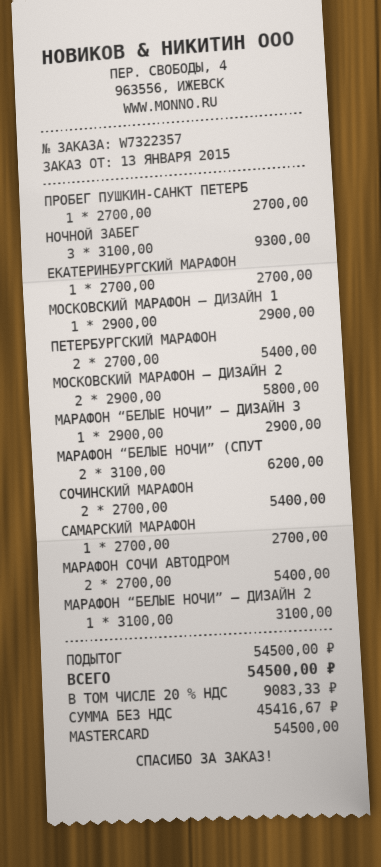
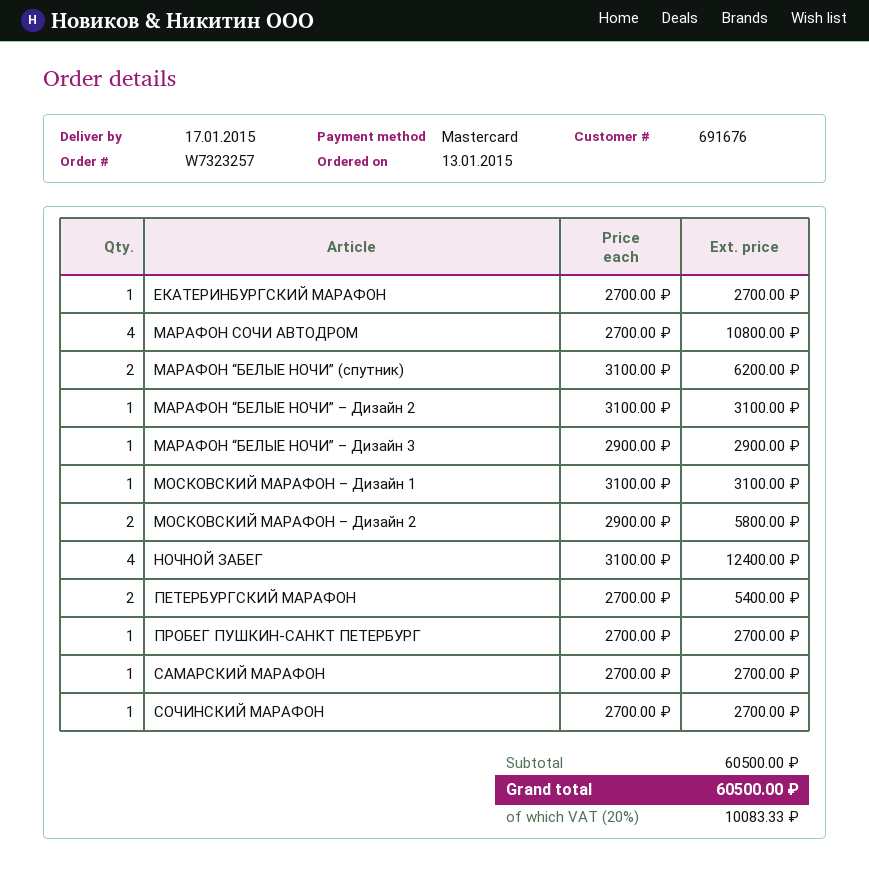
order number: W7322357 -> W7323257
НОЧНОЙ ЗАБЕГ: 3 x 3100.00 = 9300.00 -> 4 x 3100.00 = 12400.00
МОСКОВСКИЙ МАРАФОН – ДИЗАЙН 1: 1 x 2900.00 = 2900.00 -> 1 x 3100.00 = 3100.00
СОЧИНСКИЙ МАРАФОН: 2 x 2700.00 = 5400.00 -> 1 x 2700.00 = 2700.00
МАРАФОН СОЧИ АВТОДРОМ: 2 x 2700.00 = 5400.00 -> 4 x 2700.00 = 10800.00
subtotal: 54500.00 -> 60500.00
tax: 20% = 9083.33 -> 20% = 10083.33
total: 54500.00 -> 60500.00

